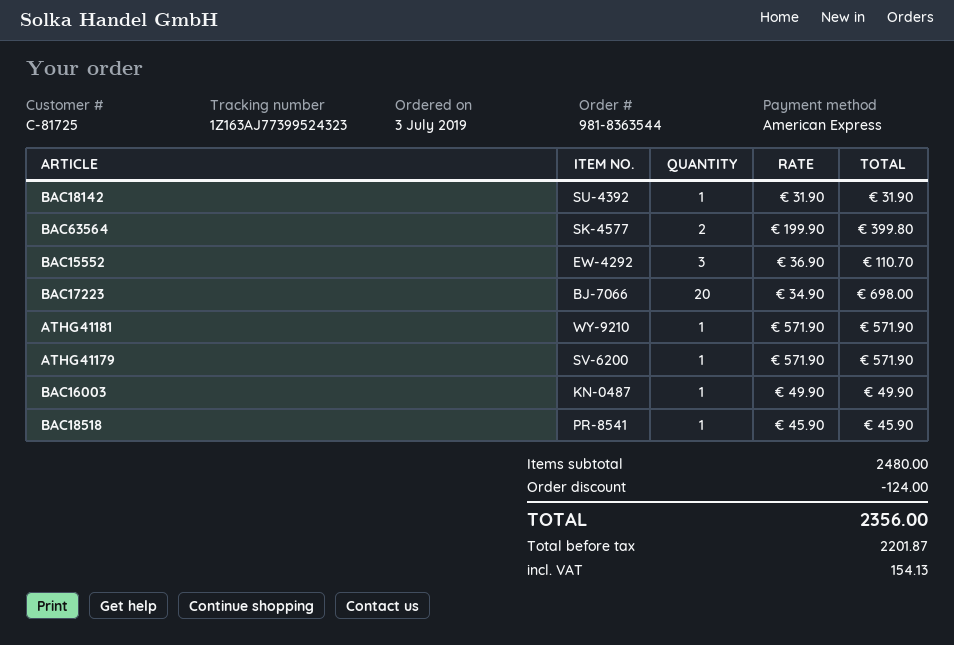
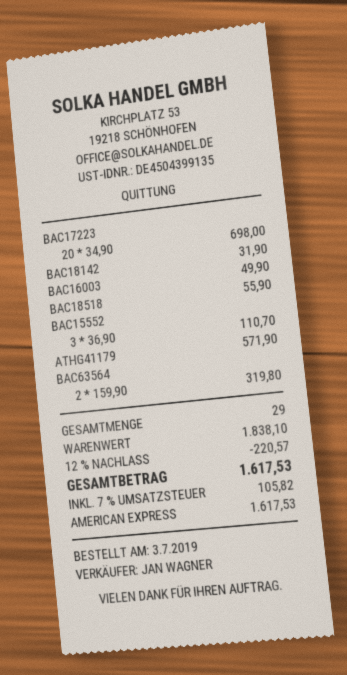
BAC63564: 2 x 199.90 = 399.80 -> 2 x 159.90 = 319.80
ATHG41181: 1 x 571.90 = 571.90 -> none
BAC18518: 1 x 45.90 = 45.90 -> 1 x 55.90 = 55.90
subtotal: 2480.00 -> 1838.10
discount: 124.00 -> 220.57
tax: 154.13 -> 105.82
total: 2356.00 -> 1617.53

